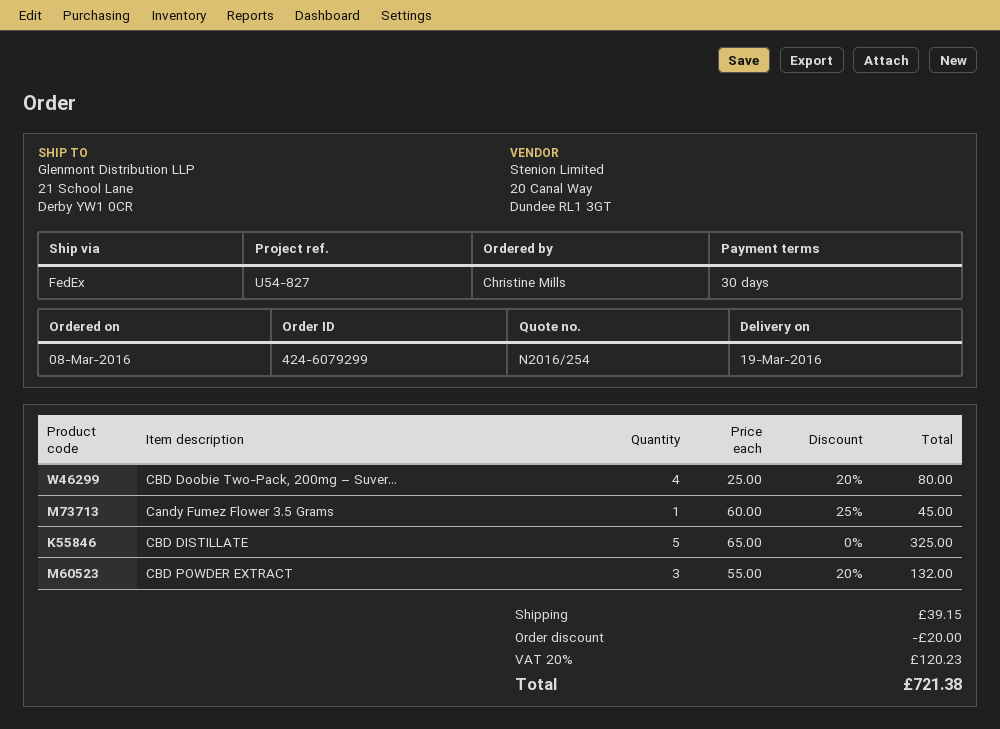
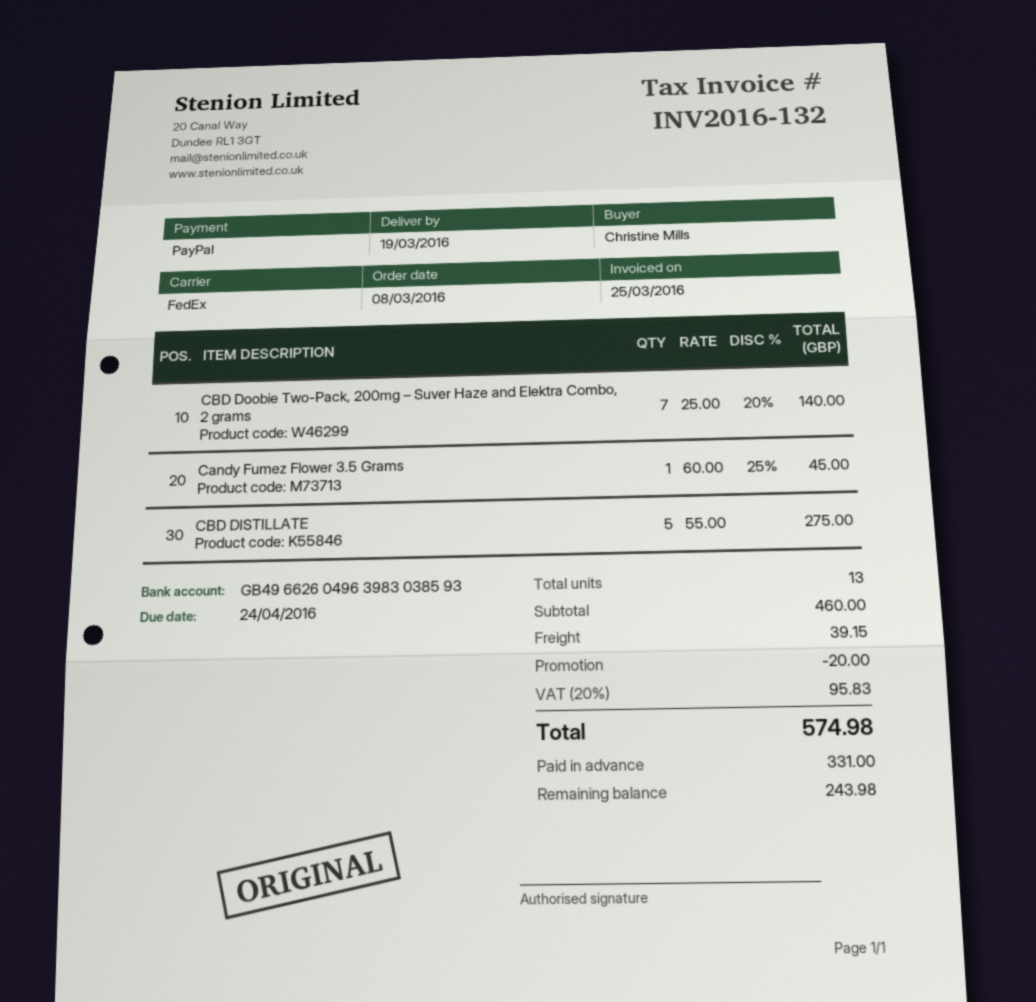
CBD Doobie Two-Pack, 200mg – Suver...: 4 x 25.00 - 20% = 80.00 -> 7 x 25.00 - 20% = 140.00
CBD DISTILLATE: 5 x 65.00 = 325.00 -> 5 x 55.00 = 275.00
CBD POWDER EXTRACT: 3 x 55.00 - 20% = 132.00 -> none
tax: 20% = 120.23 -> 20% = 95.83
total: 721.38 -> 574.98

